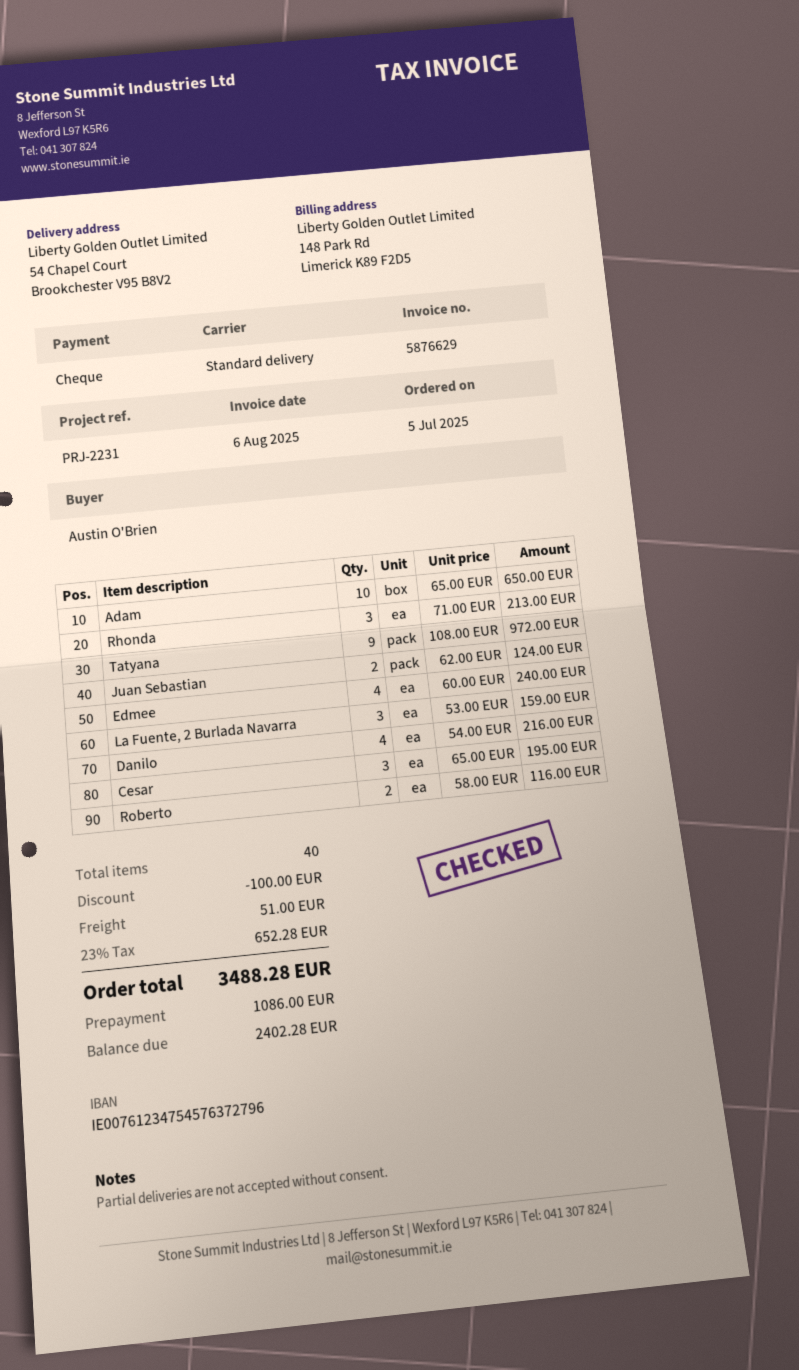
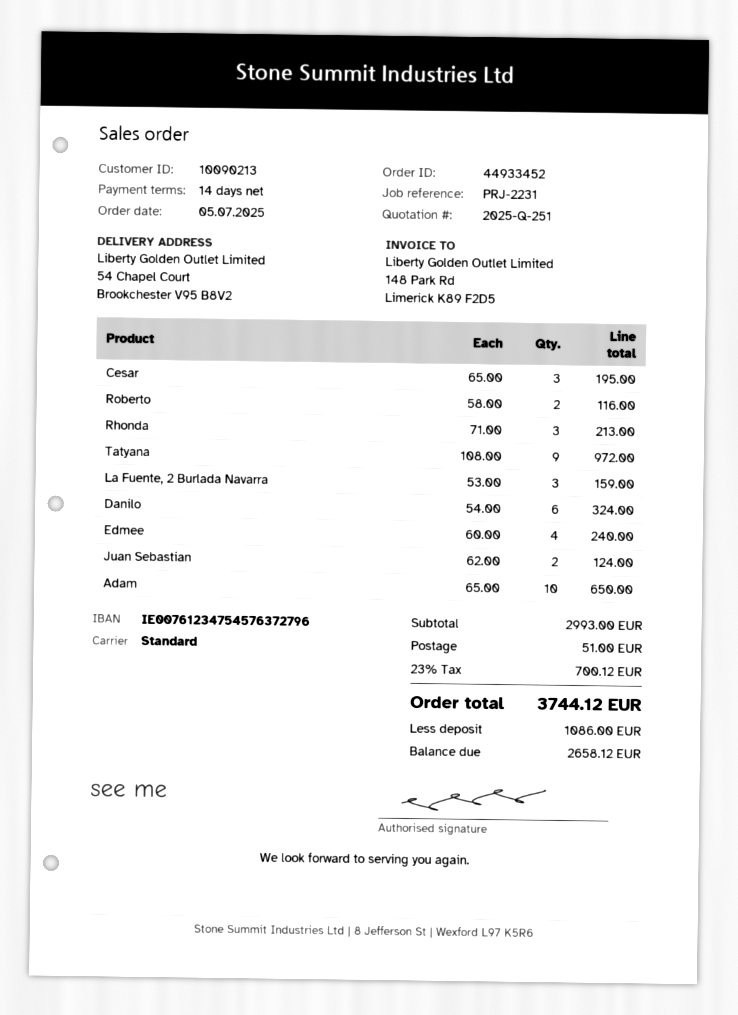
Danilo: 4 x 54.00 = 216.00 -> 6 x 54.00 = 324.00
discount: 100.00 -> none
tax: 23% = 652.28 -> 23% = 700.12
total: 3488.28 -> 3744.12
balance: 2402.28 -> 2658.12

